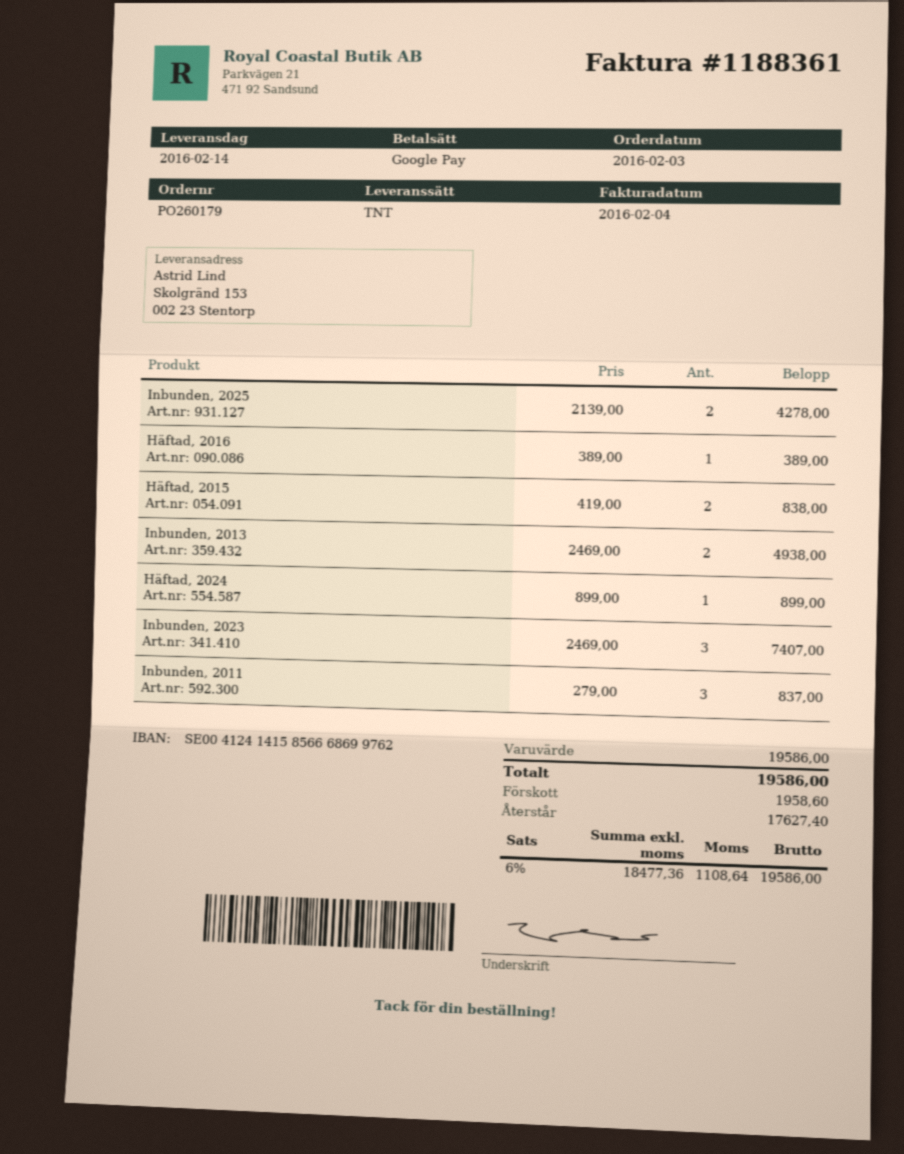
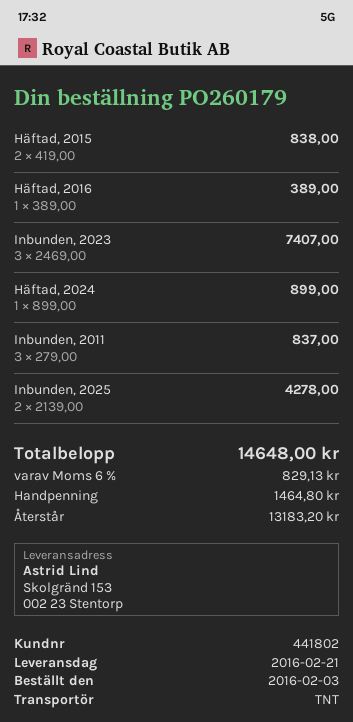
delivery date: 2016-02-14 -> 2016-02-21
Inbunden, 2013: 2 x 2469.00 = 4938.00 -> none
tax: 6% = 1108.64 -> 6% = 829.13
total: 19586.00 -> 14648.00
deposit: 1958.60 -> 1464.80
balance: 17627.40 -> 13183.20

